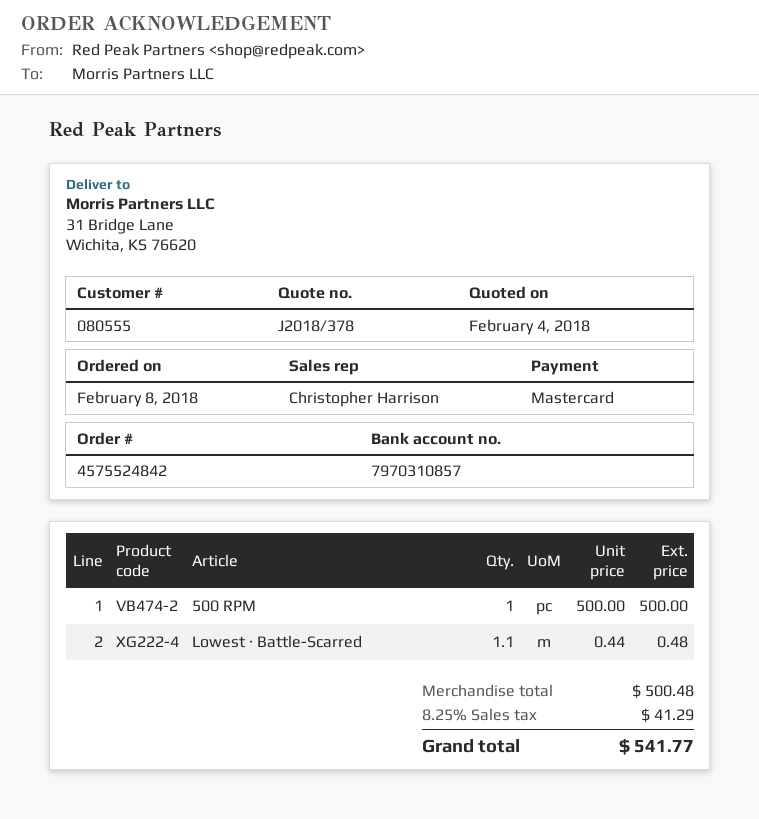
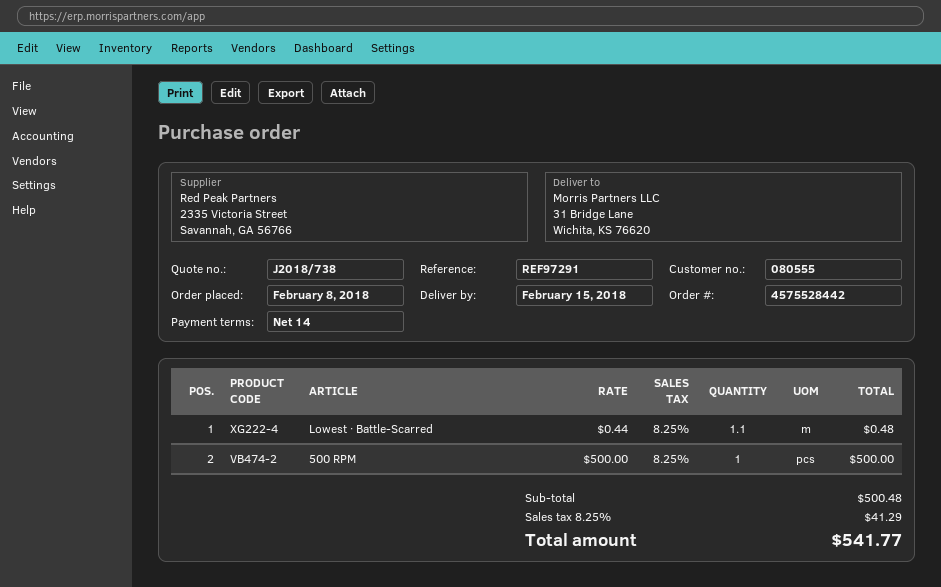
quote number: J2018/378 -> J2018/738
order number: 4575524842 -> 4575528442

